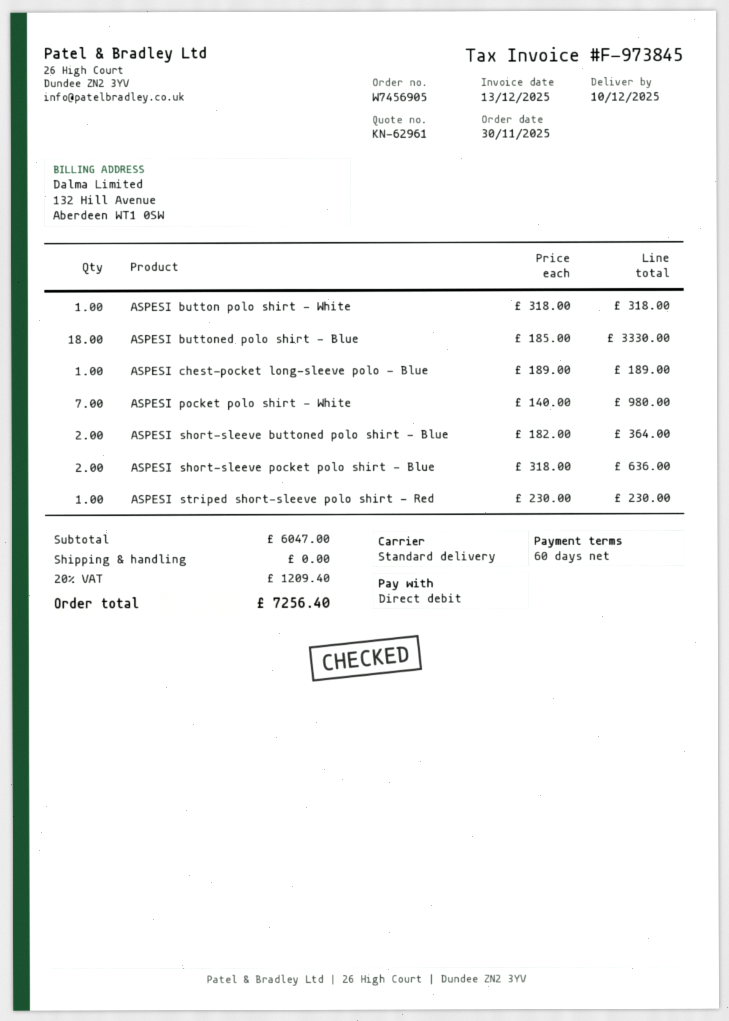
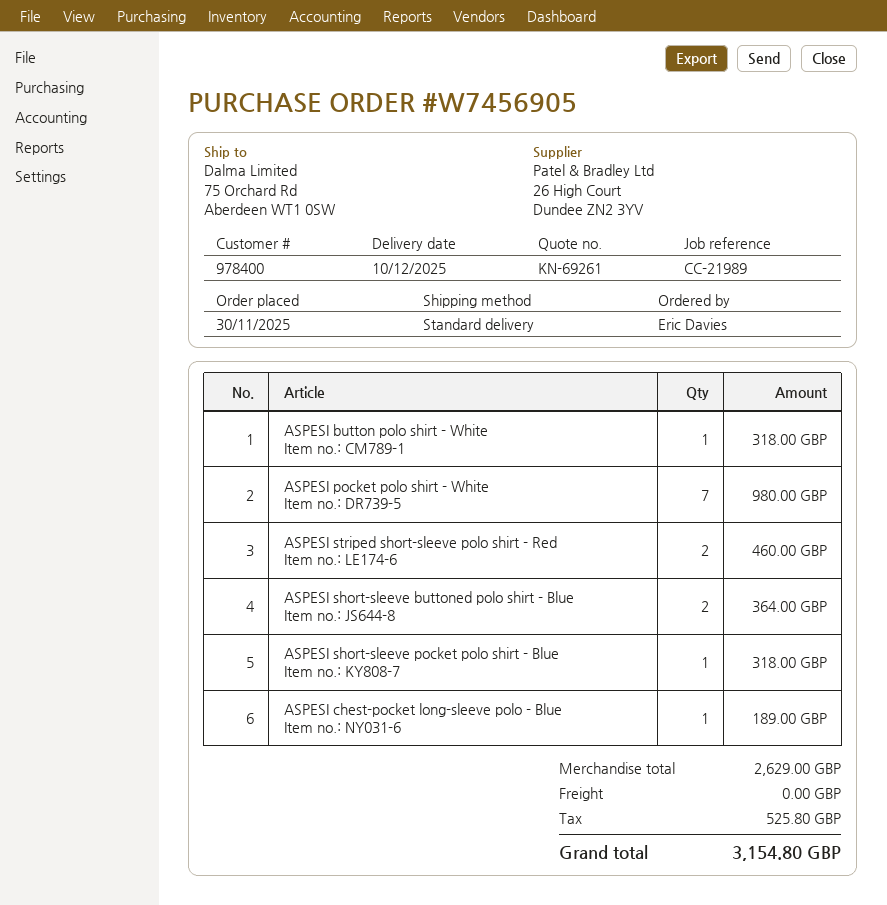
quote number: KN-62961 -> KN-69261
ASPESI buttoned polo shirt - Blue: 18 for 3330.00 -> none
ASPESI short-sleeve pocket polo shirt - Blue: 2 for 636.00 -> 1 for 318.00
ASPESI striped short-sleeve polo shirt - Red: 1 for 230.00 -> 2 for 460.00
subtotal: 6047.00 -> 2629.00
tax: 1209.40 -> 525.80
total: 7256.40 -> 3154.80

